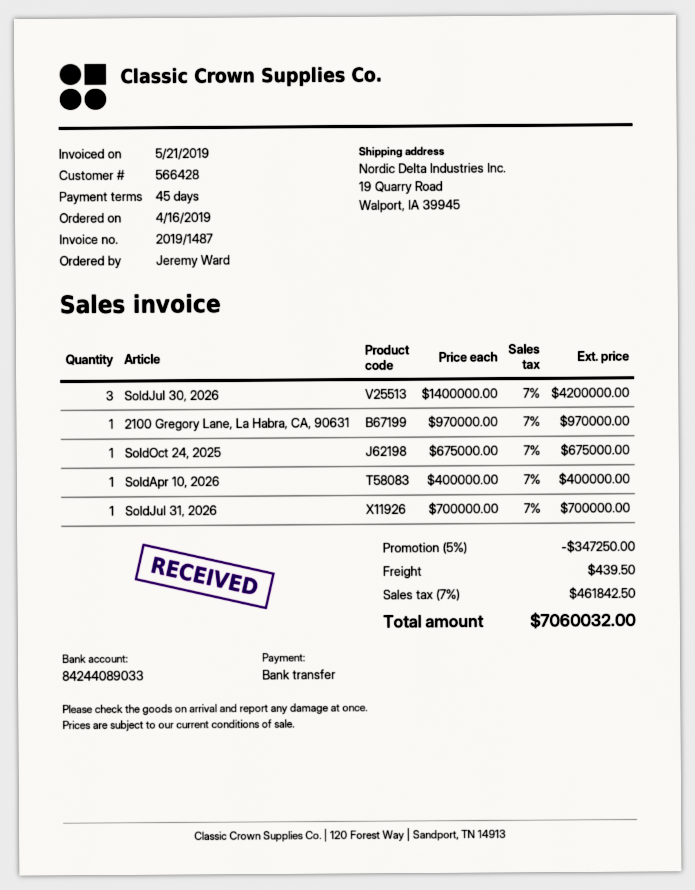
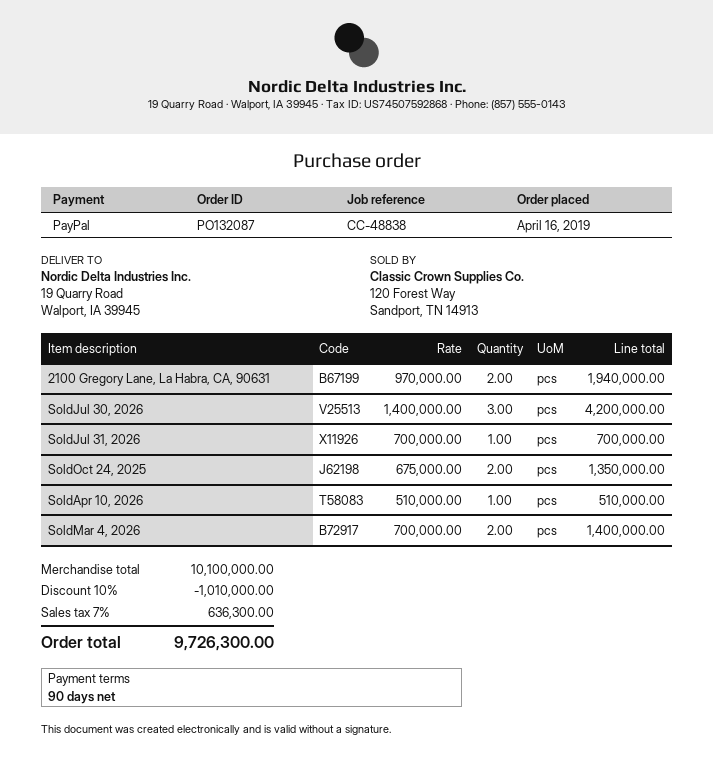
payment terms: 45 days -> 90 days
payment method: bank transfer -> PayPal
2100 Gregory Lane, La Habra, CA, 90631: 1 x 970000.00 = 970000.00 -> 2 x 970000.00 = 1940000.00
SoldOct 24, 2025: 1 x 675000.00 = 675000.00 -> 2 x 675000.00 = 1350000.00
SoldApr 10, 2026: 1 x 400000.00 = 400000.00 -> 1 x 510000.00 = 510000.00
SoldMar 4, 2026: none -> 2 x 700000.00 = 1400000.00
discount: 5% = 347250.00 -> 10% = 1010000.00
shipping: 439.50 -> none
tax: 7% = 461842.50 -> 7% = 636300.00
total: 7060032.00 -> 9726300.00

